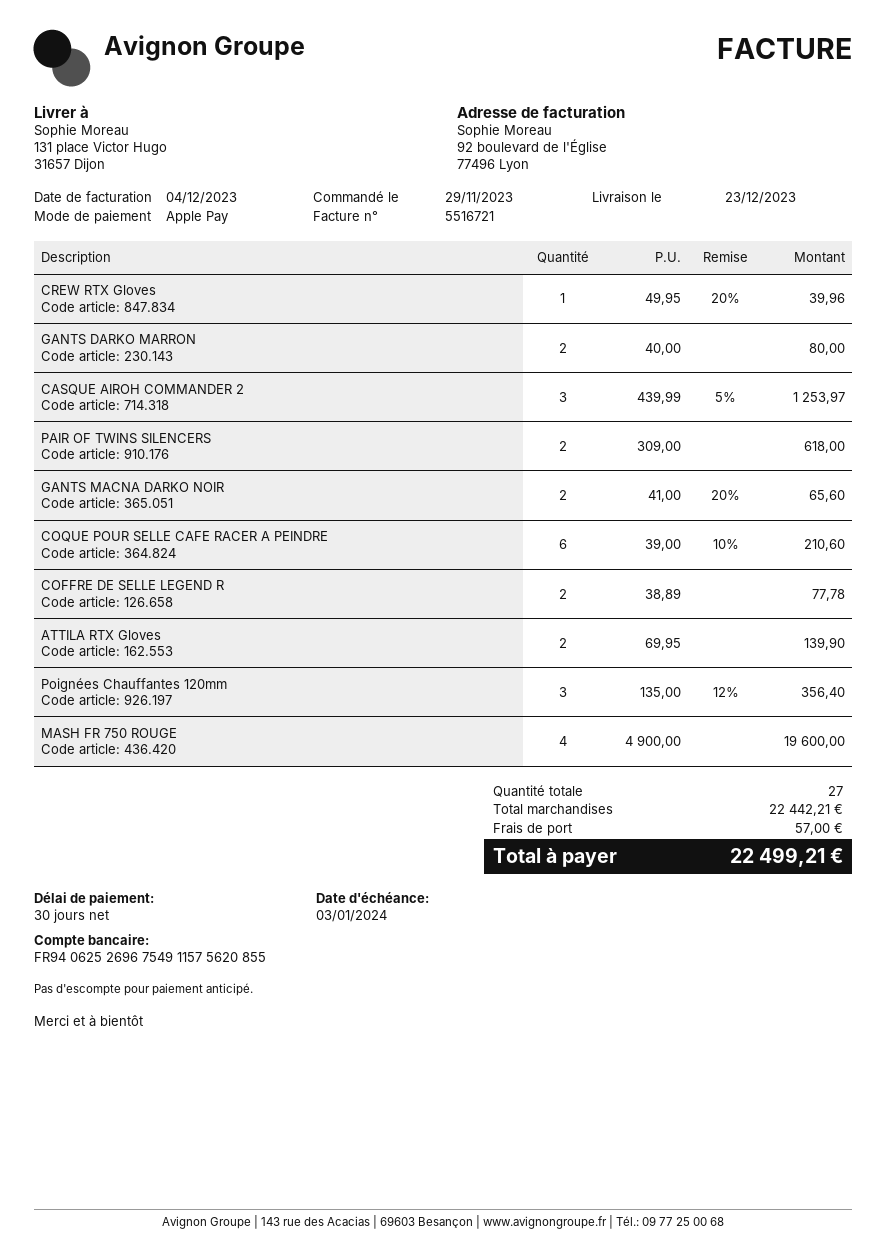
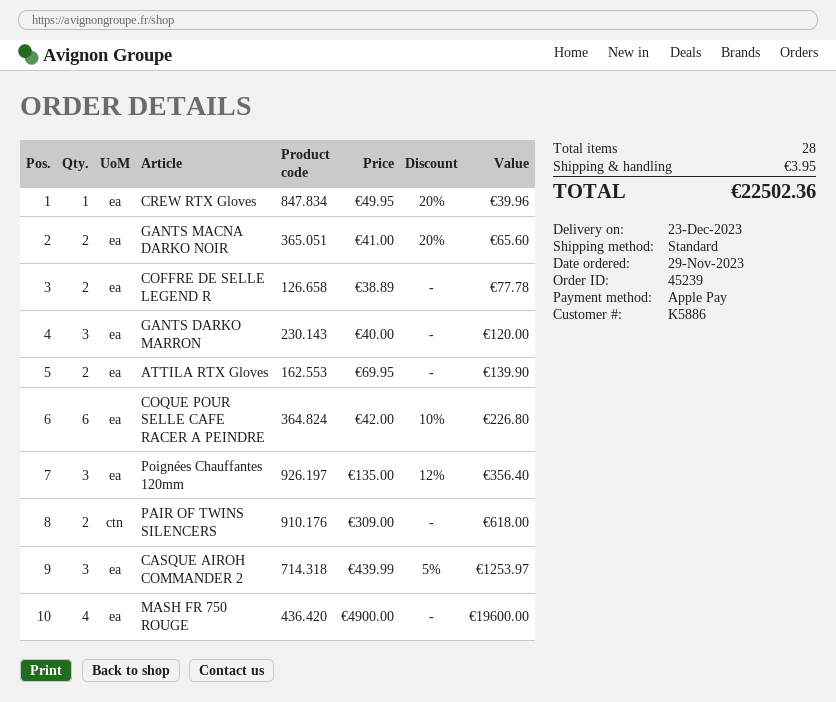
GANTS DARKO MARRON: 2 x 40.00 = 80.00 -> 3 x 40.00 = 120.00
COQUE POUR SELLE CAFE RACER A PEINDRE: 6 x 39.00 - 10% = 210.60 -> 6 x 42.00 - 10% = 226.80
total quantity: 27 -> 28
shipping: 57.00 -> 3.95
total: 22499.21 -> 22502.36

